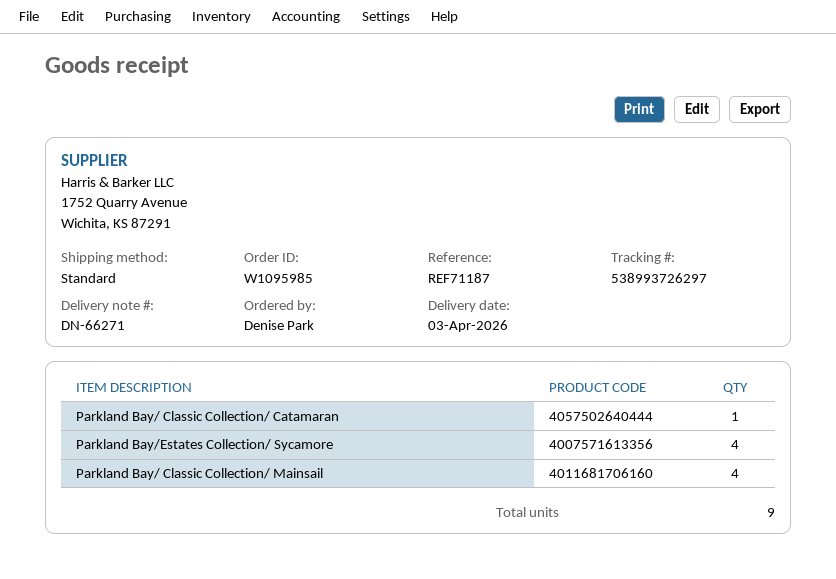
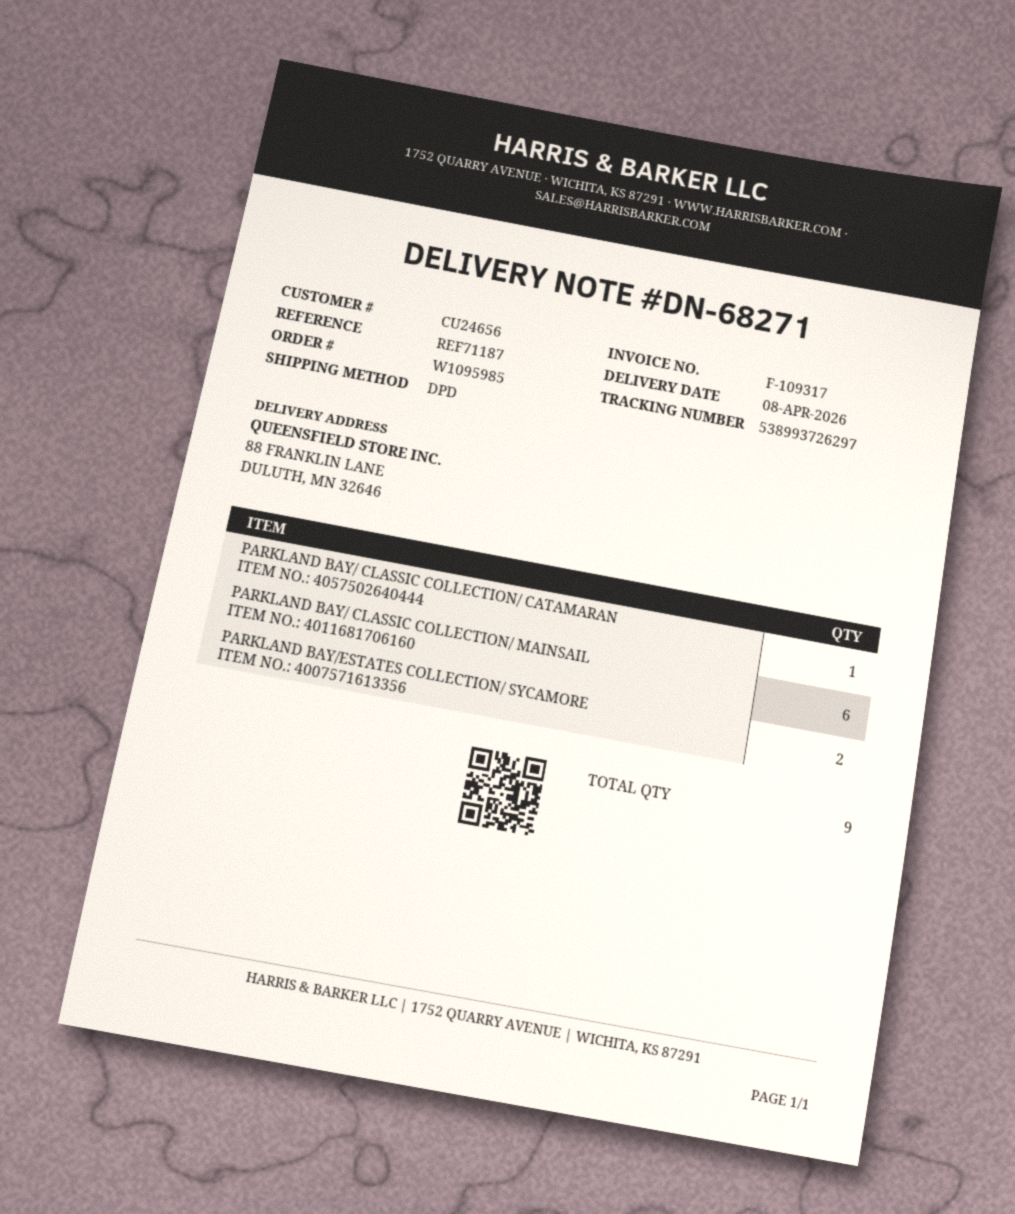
delivery note number: DN-66271 -> DN-68271
delivery date: 2026-04-03 -> 2026-04-08
shipping method: standard -> DPD
Parkland Bay/Estates Collection/ Sycamore: 4 -> 2
Parkland Bay/ Classic Collection/ Mainsail: 4 -> 6

